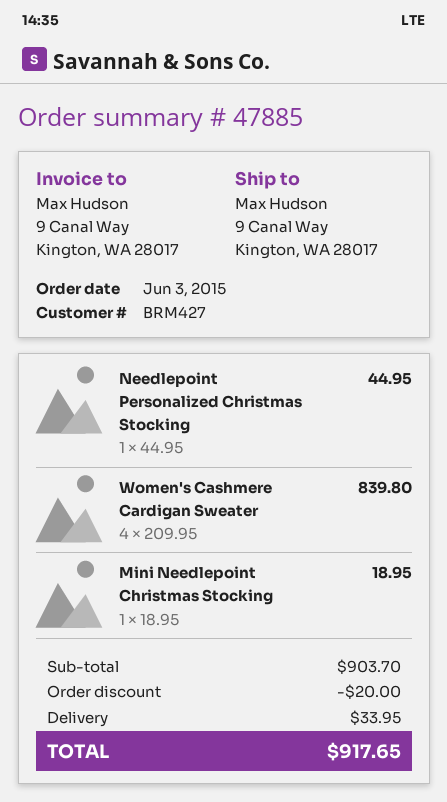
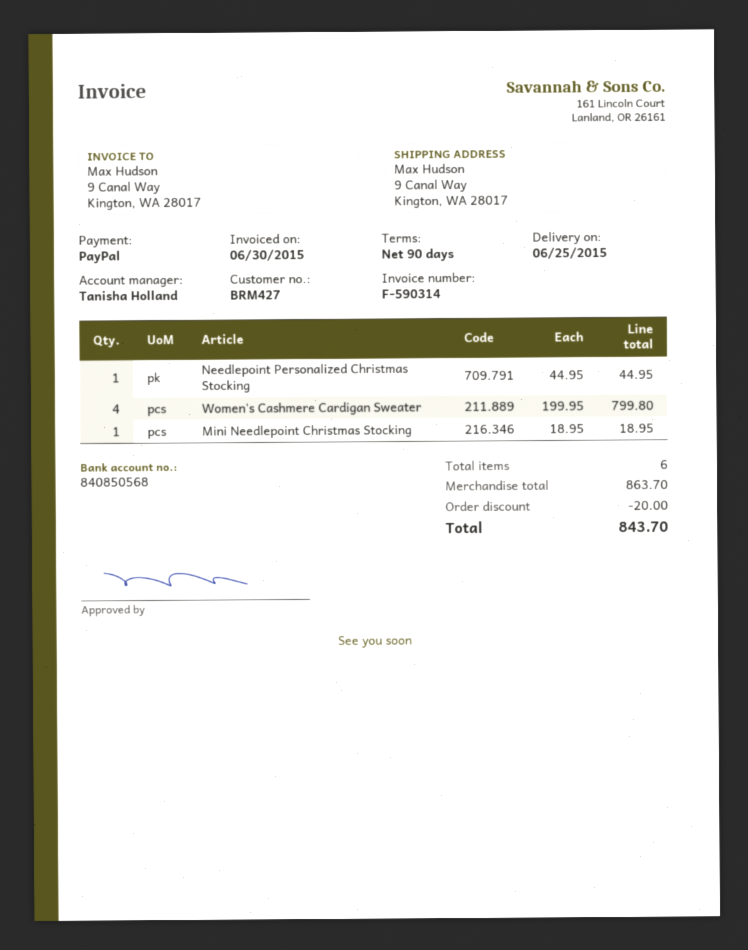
Women's Cashmere Cardigan Sweater: 4 x 209.95 = 839.80 -> 4 x 199.95 = 799.80
subtotal: 903.70 -> 863.70
shipping: 33.95 -> none
total: 917.65 -> 843.70

